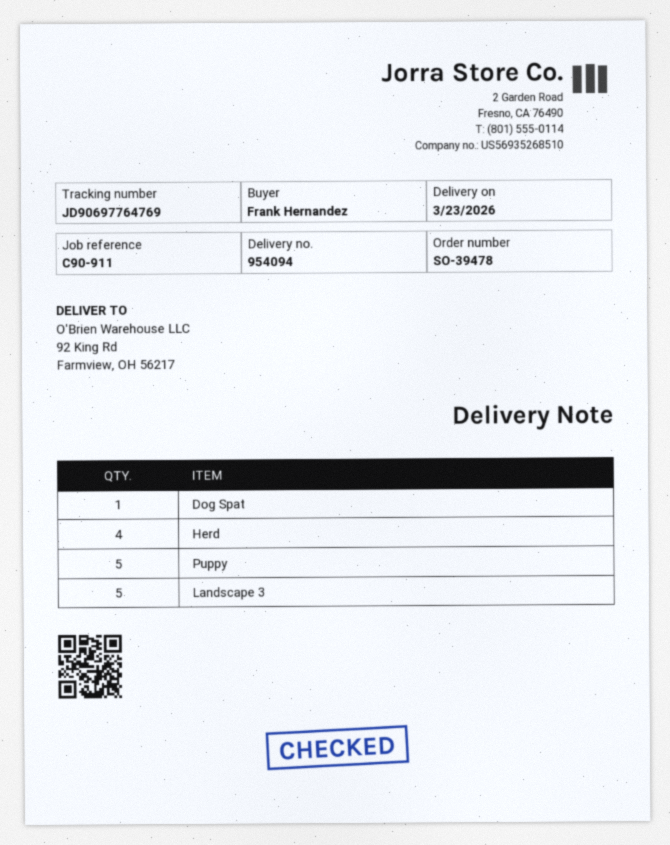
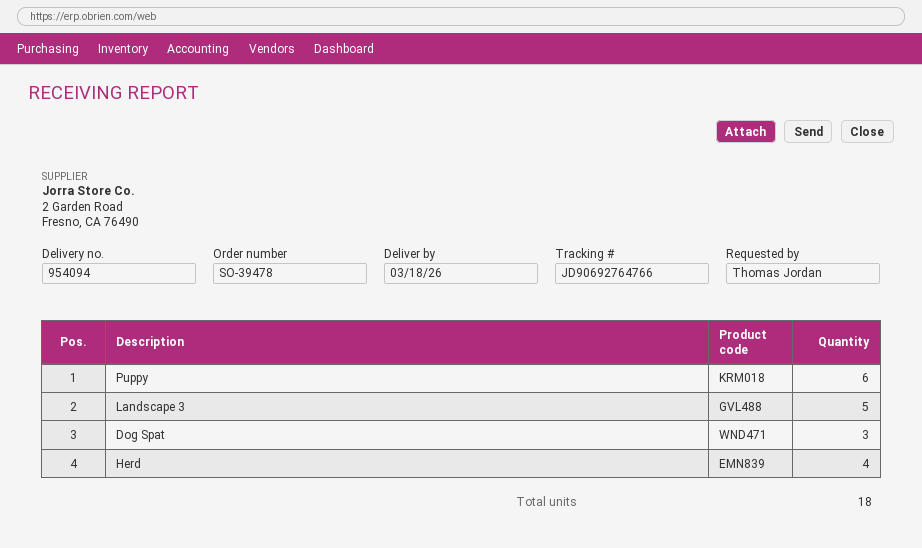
delivery date: 2026-03-23 -> 2026-03-18
ordered by: Frank Hernandez -> Thomas Jordan
tracking number: JD90697764769 -> JD90692764766
Dog Spat: 1 -> 3
Puppy: 5 -> 6

